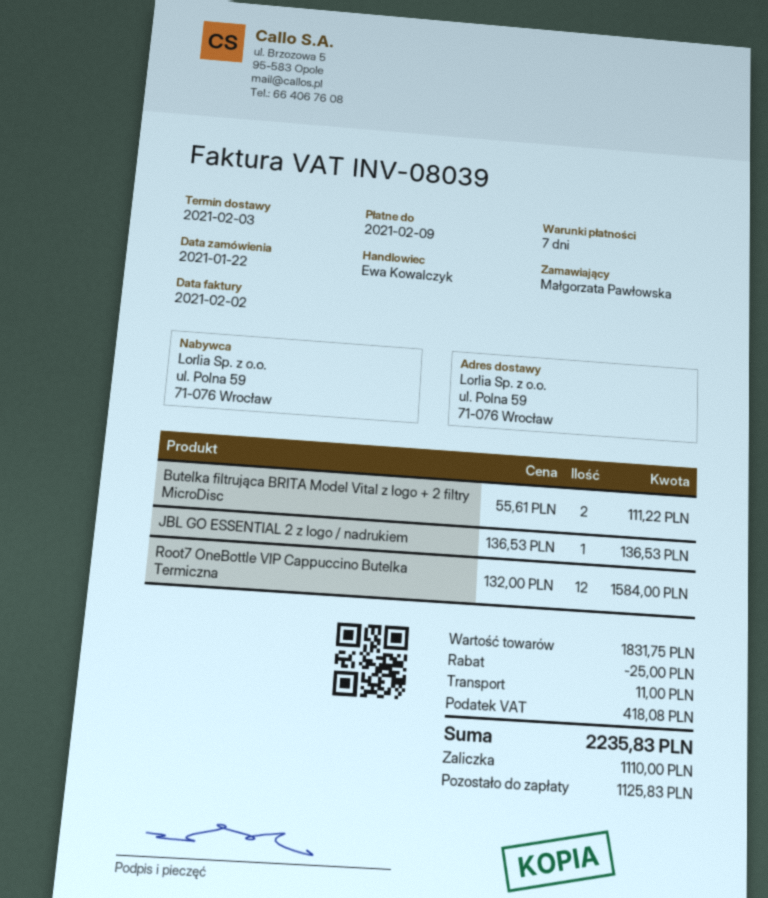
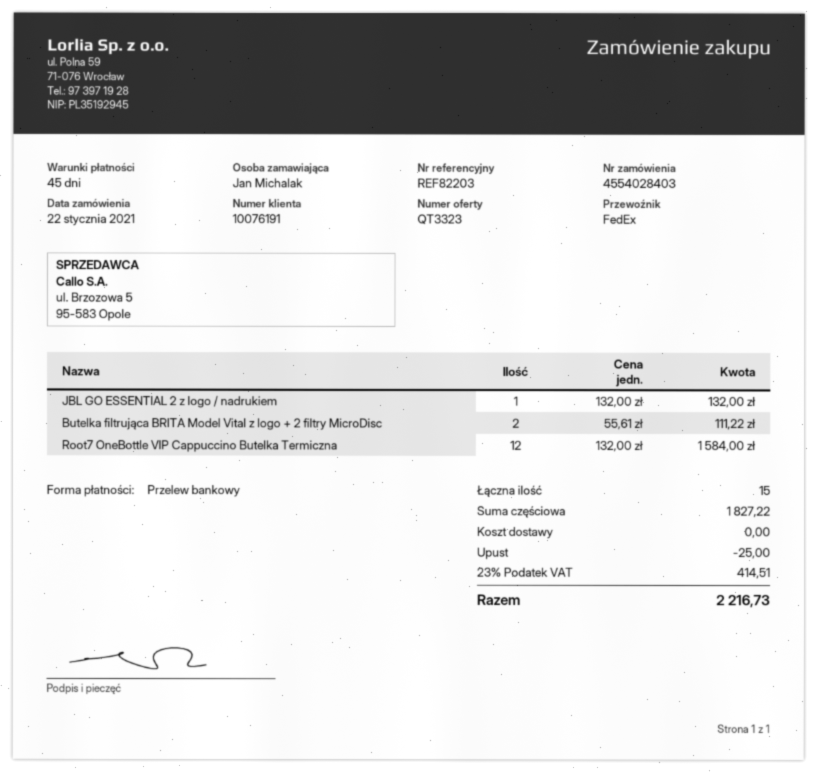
payment terms: 7 days -> 45 days
ordered by: Małgorzata Pawłowska -> Jan Michalak
JBL GO ESSENTIAL 2 z logo / nadrukiem: 1 x 136.53 = 136.53 -> 1 x 132.00 = 132.00
subtotal: 1831.75 -> 1827.22
shipping: 11.00 -> 0.00
tax: 418.08 -> 414.51
total: 2235.83 -> 2216.73

